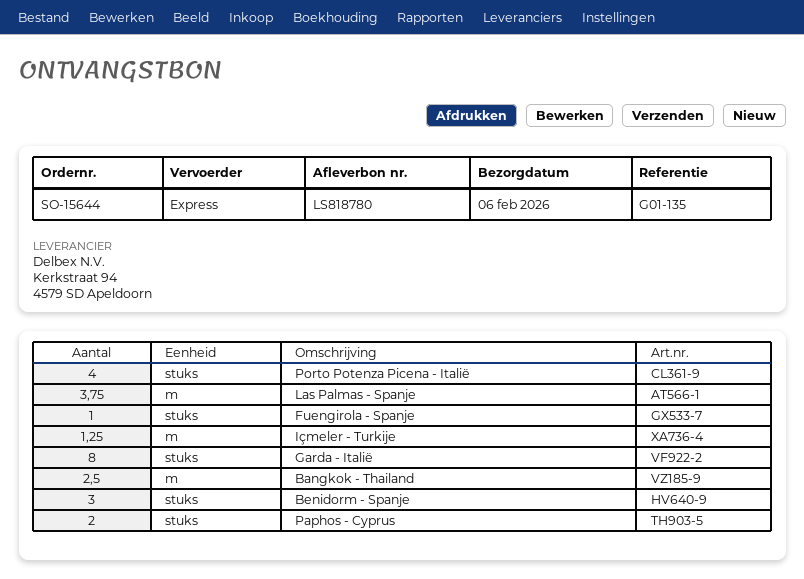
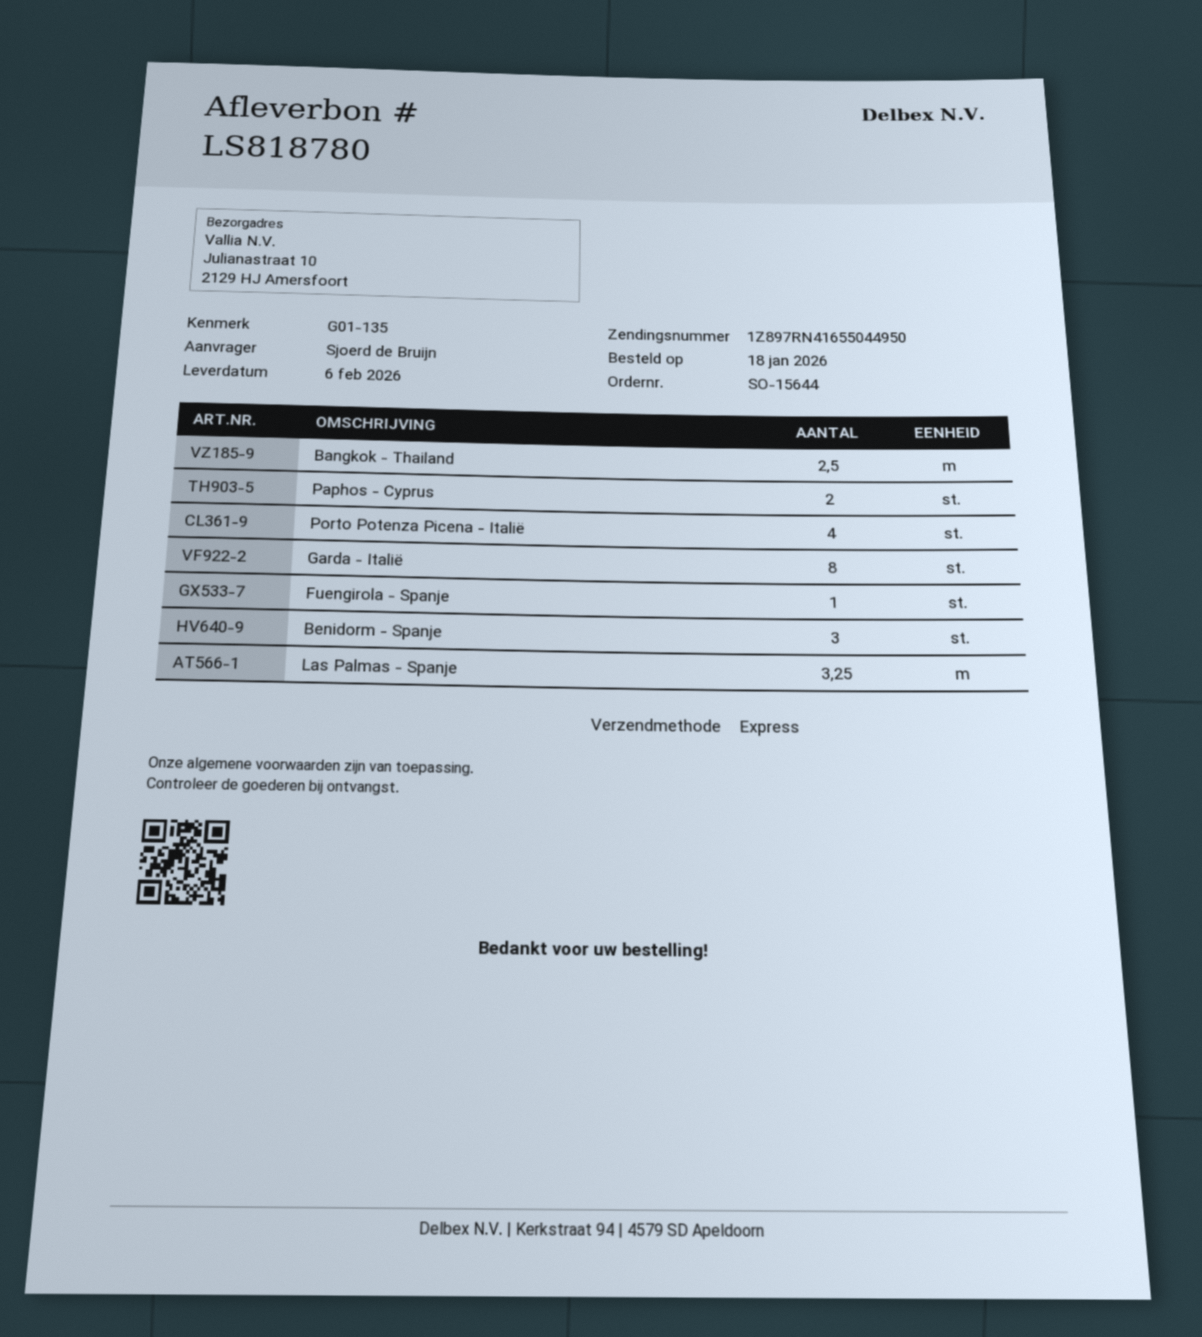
Las Palmas - Spanje: 3.75 -> 3.25
Içmeler - Turkije: 1.25 -> none

